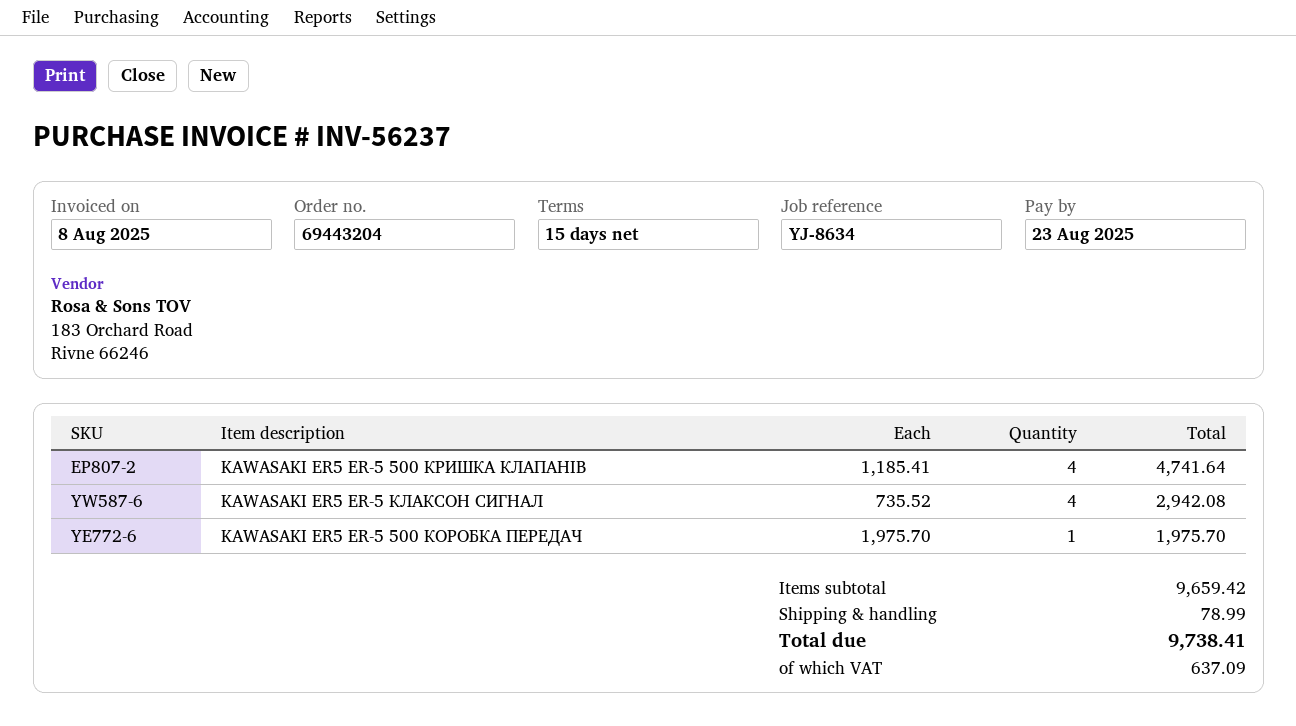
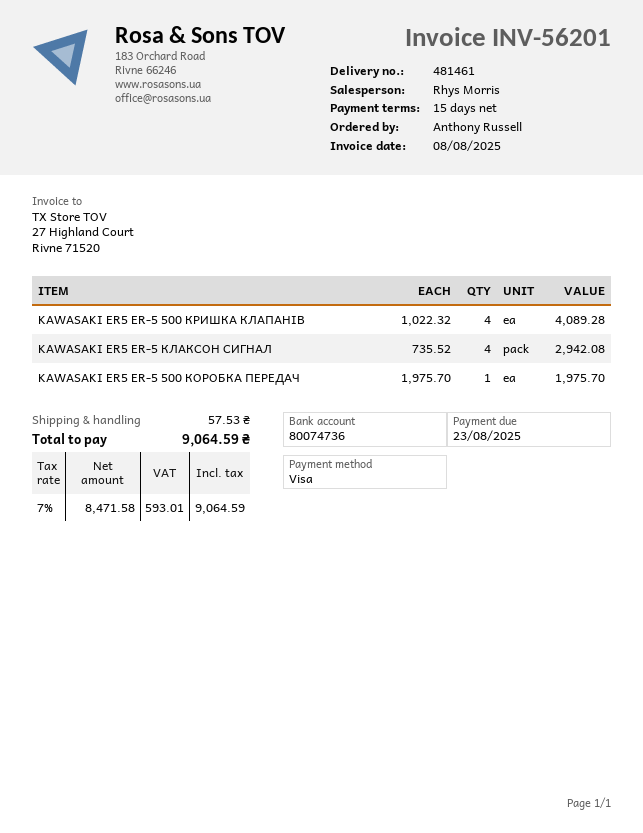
invoice number: INV-56237 -> INV-56201
KAWASAKI ER5 ER-5 500 КРИШКА КЛАПАНІВ: 4 x 1185.41 = 4741.64 -> 4 x 1022.32 = 4089.28
shipping: 78.99 -> 57.53
tax: 637.09 -> 593.01
total: 9738.41 -> 9064.59

